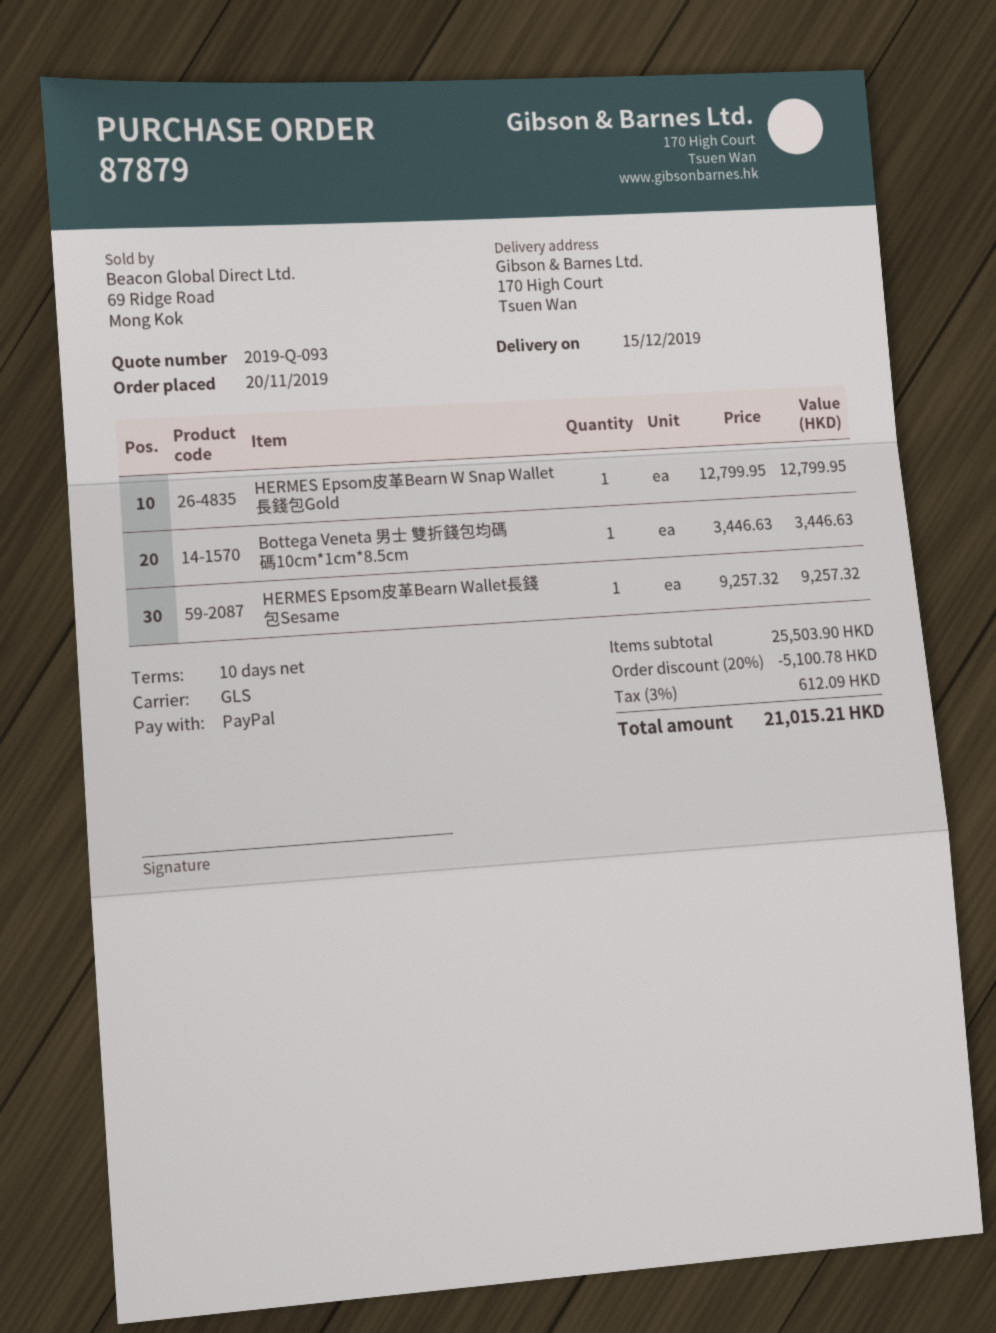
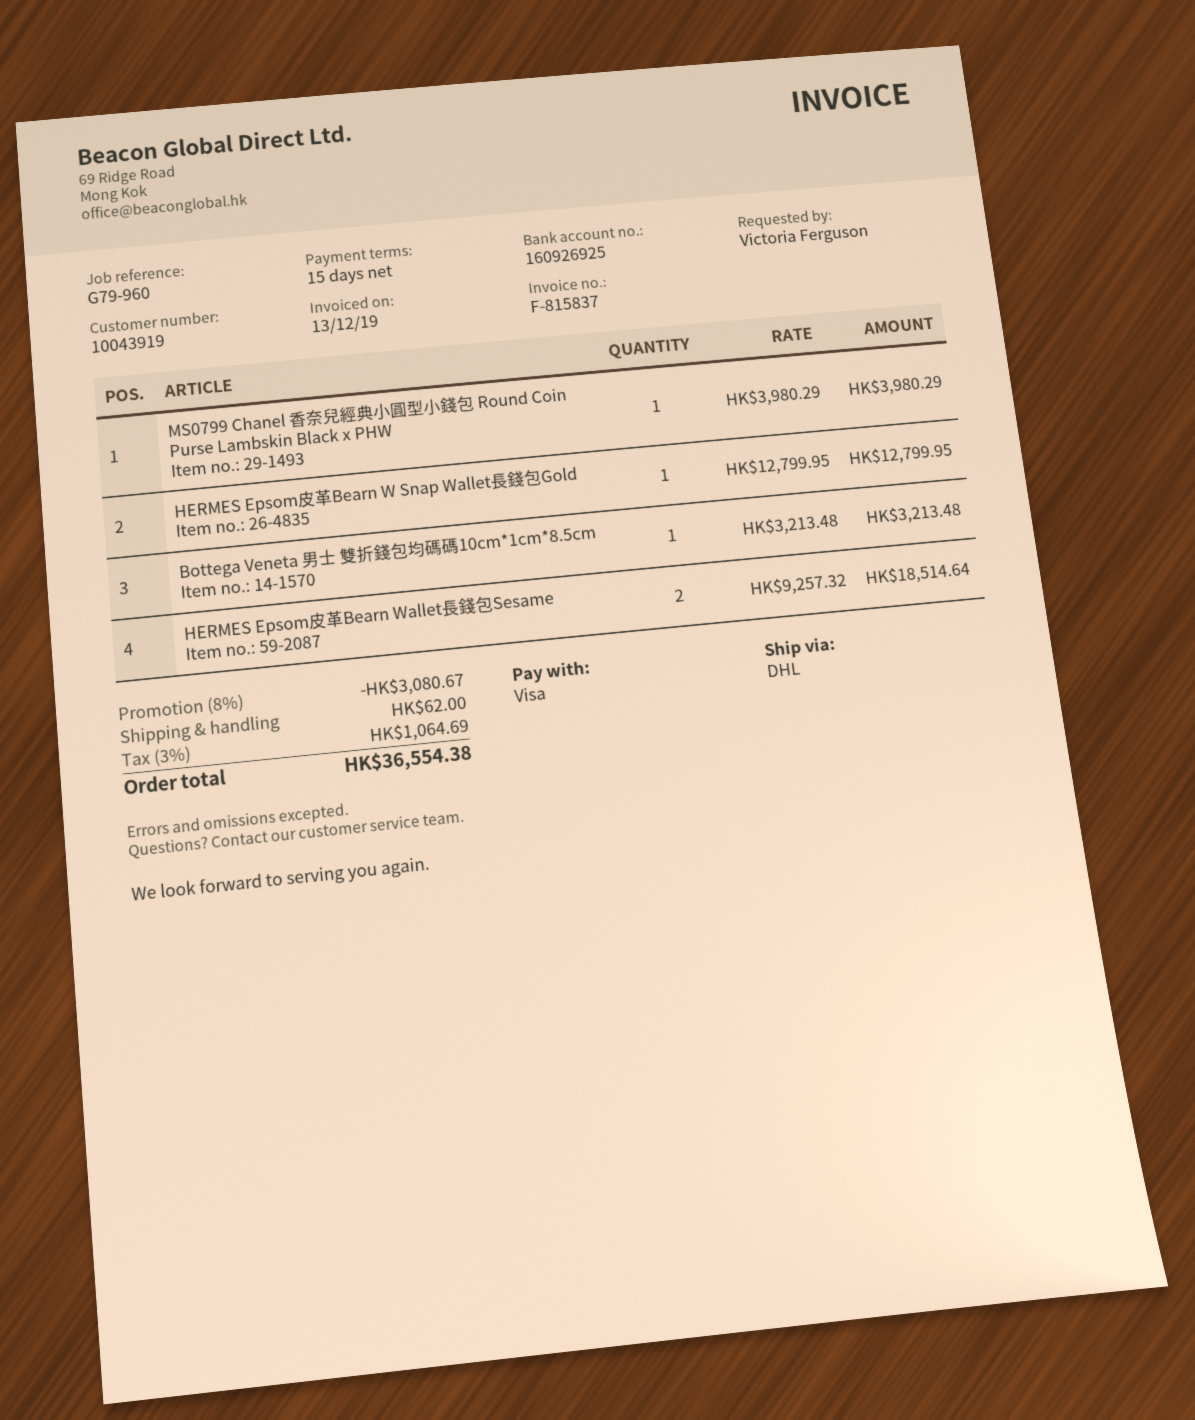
payment terms: 10 days -> 15 days
payment method: PayPal -> Visa
shipping method: GLS -> DHL
Bottega Veneta 男士 雙折錢包均碼碼10cm*1cm*8.5cm: 1 x 3446.63 = 3446.63 -> 1 x 3213.48 = 3213.48
HERMES Epsom皮革Bearn Wallet長錢包Sesame: 1 x 9257.32 = 9257.32 -> 2 x 9257.32 = 18514.64
MS0799 Chanel 香奈兒經典小圓型小錢包 Round Coin Purse Lambskin Black x PHW: none -> 1 x 3980.29 = 3980.29
discount: 20% = 5100.78 -> 8% = 3080.67
shipping: none -> 62.00
tax: 3% = 612.09 -> 3% = 1064.69
total: 21015.21 -> 36554.38

